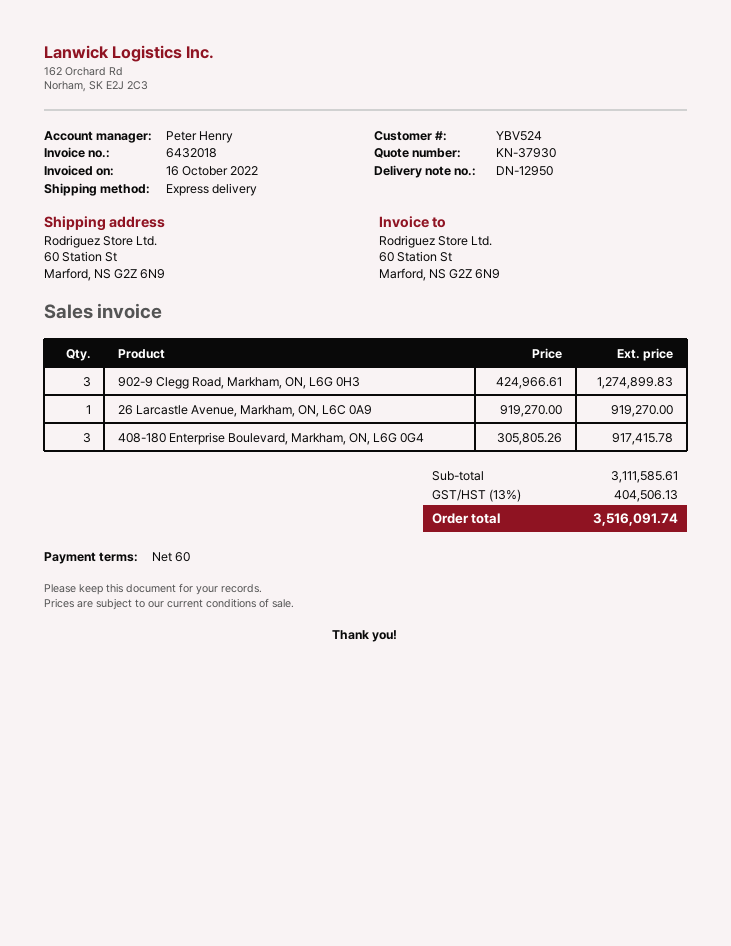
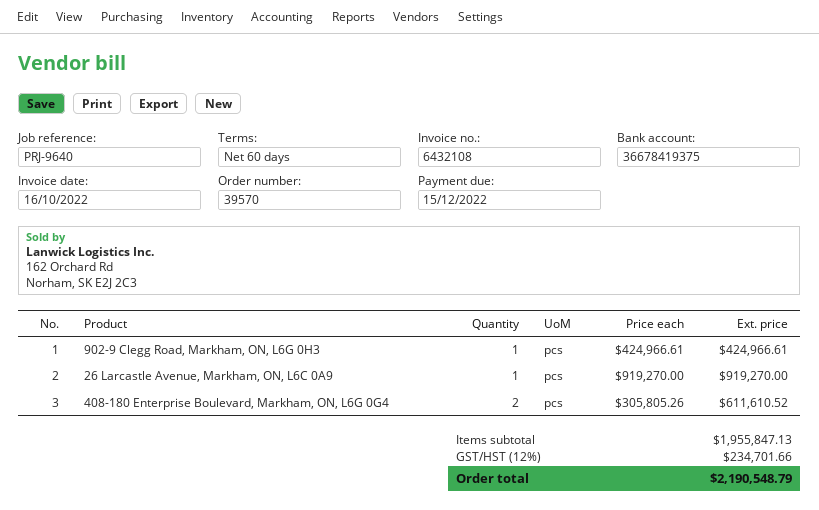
invoice number: 6432018 -> 6432108
902-9 Clegg Road, Markham, ON, L6G 0H3: 3 x 424966.61 = 1274899.83 -> 1 x 424966.61 = 424966.61
408-180 Enterprise Boulevard, Markham, ON, L6G 0G4: 3 x 305805.26 = 917415.78 -> 2 x 305805.26 = 611610.52
subtotal: 3111585.61 -> 1955847.13
tax: 13% = 404506.13 -> 12% = 234701.66
total: 3516091.74 -> 2190548.79

